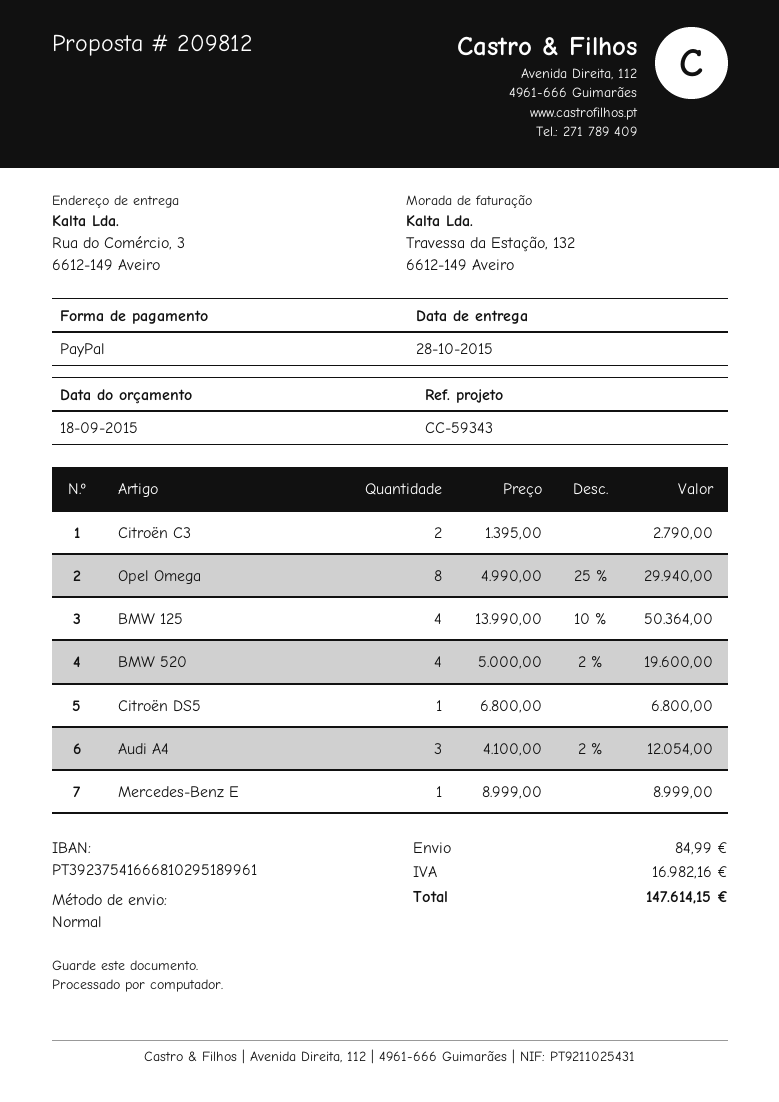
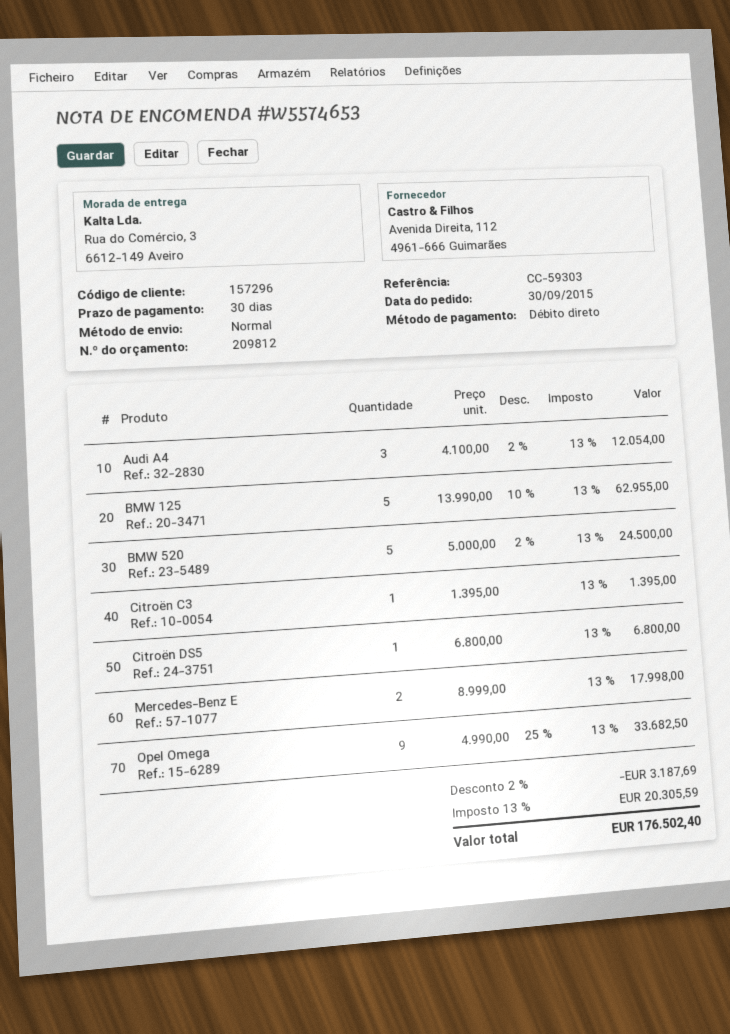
reference: CC-59343 -> CC-59303
payment method: PayPal -> direct debit
Citroën C3: 2 x 1395.00 = 2790.00 -> 1 x 1395.00 = 1395.00
Opel Omega: 8 x 4990.00 - 25% = 29940.00 -> 9 x 4990.00 - 25% = 33682.50
BMW 125: 4 x 13990.00 - 10% = 50364.00 -> 5 x 13990.00 - 10% = 62955.00
BMW 520: 4 x 5000.00 - 2% = 19600.00 -> 5 x 5000.00 - 2% = 24500.00
Mercedes-Benz E: 1 x 8999.00 = 8999.00 -> 2 x 8999.00 = 17998.00
discount: none -> 2% = 3187.69
shipping: 84.99 -> none
tax: 16982.16 -> 20305.59
total: 147614.15 -> 176502.40

